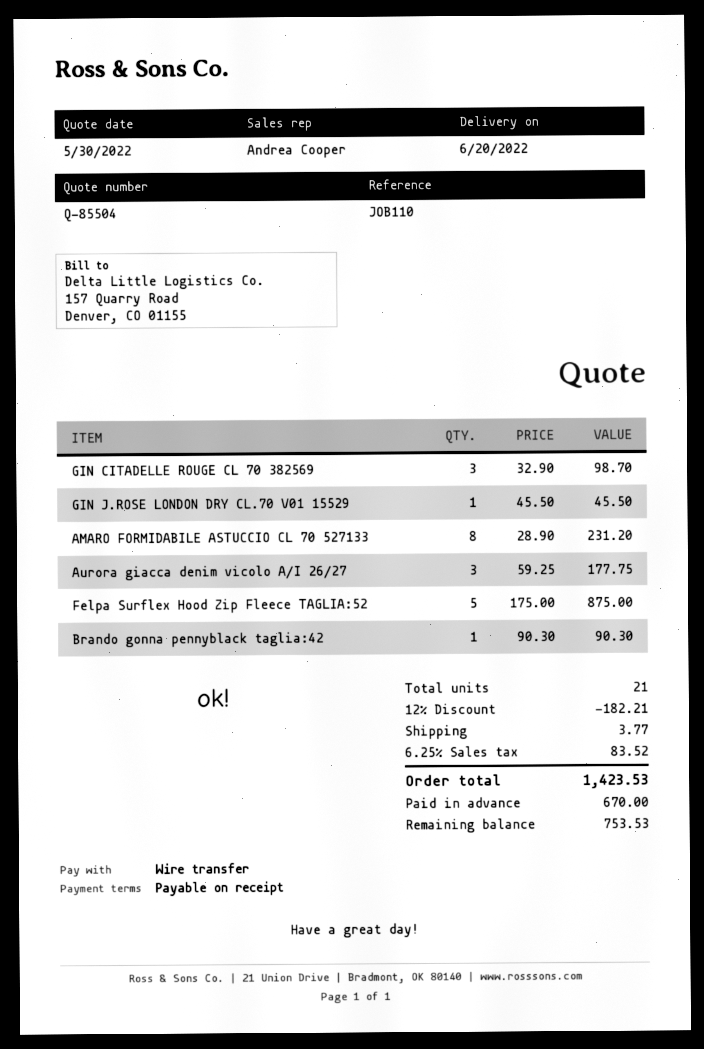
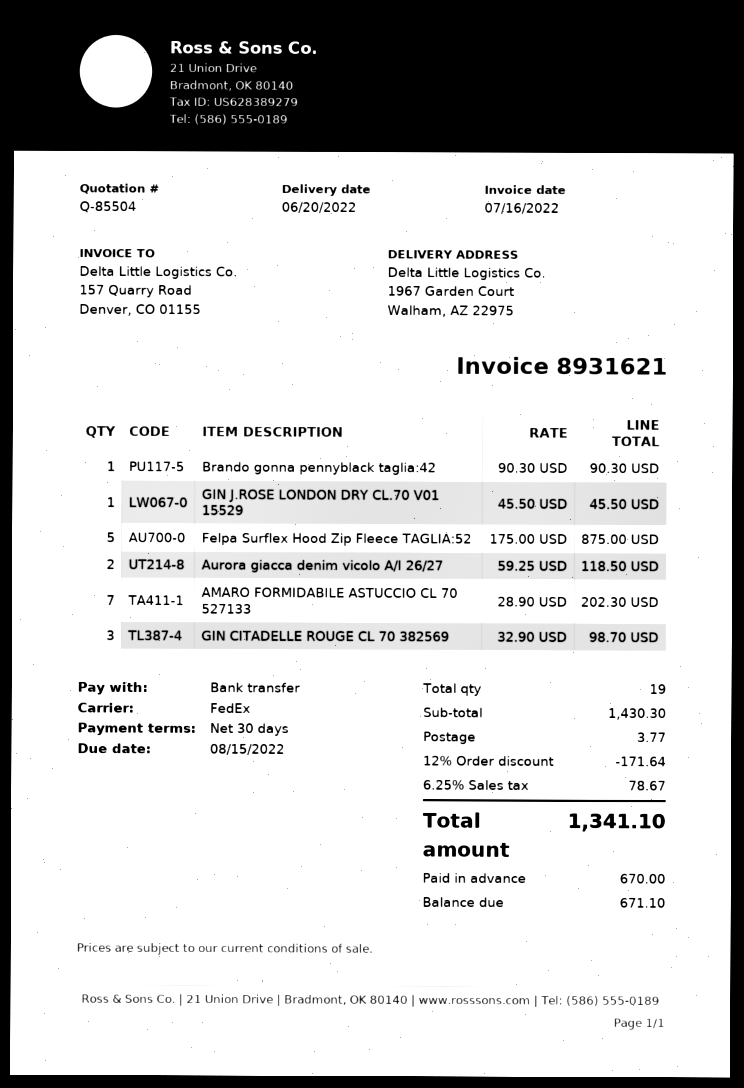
payment terms: on receipt -> 30 days
AMARO FORMIDABILE ASTUCCIO CL 70 527133: 8 x 28.90 = 231.20 -> 7 x 28.90 = 202.30
Aurora giacca denim vicolo A/I 26/27: 3 x 59.25 = 177.75 -> 2 x 59.25 = 118.50
total quantity: 21 -> 19
discount: 12% = 182.21 -> 12% = 171.64
tax: 6.25% = 83.52 -> 6.25% = 78.67
total: 1423.53 -> 1341.10
balance: 753.53 -> 671.10

